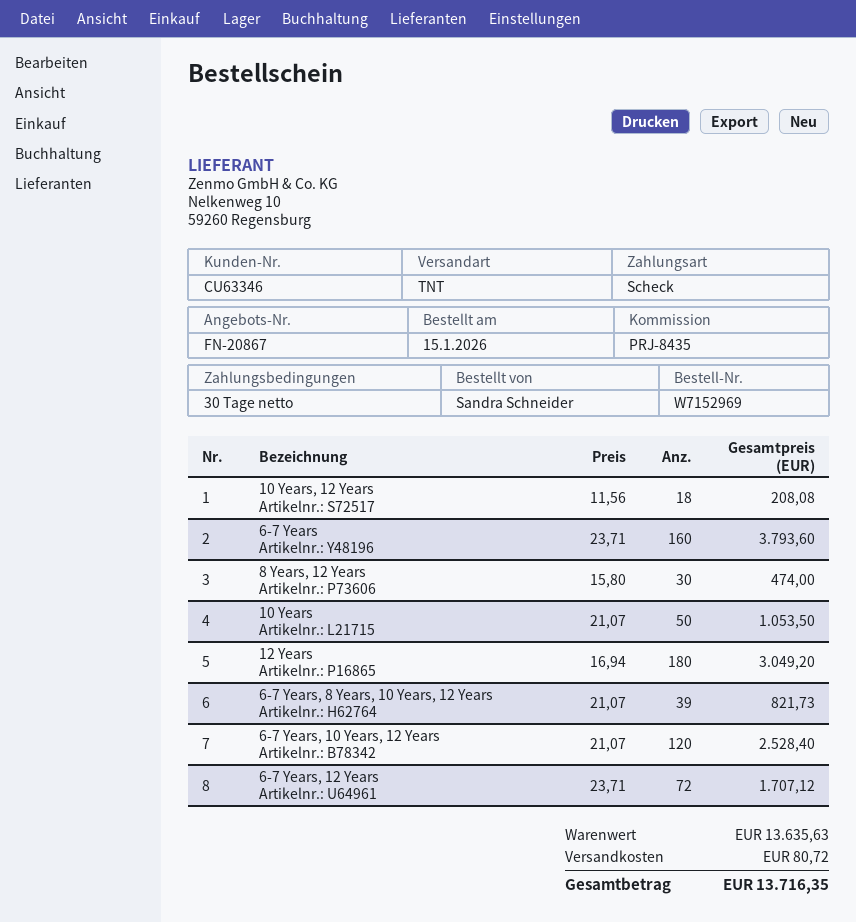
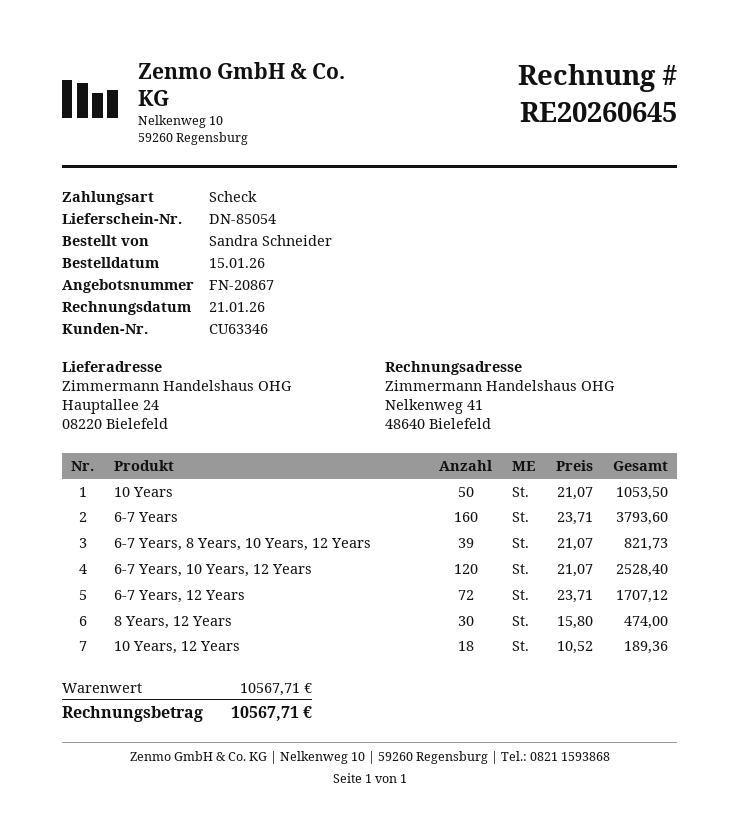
10 Years, 12 Years: 18 x 11.56 = 208.08 -> 18 x 10.52 = 189.36
12 Years: 180 x 16.94 = 3049.20 -> none
subtotal: 13635.63 -> 10567.71
shipping: 80.72 -> none
total: 13716.35 -> 10567.71

